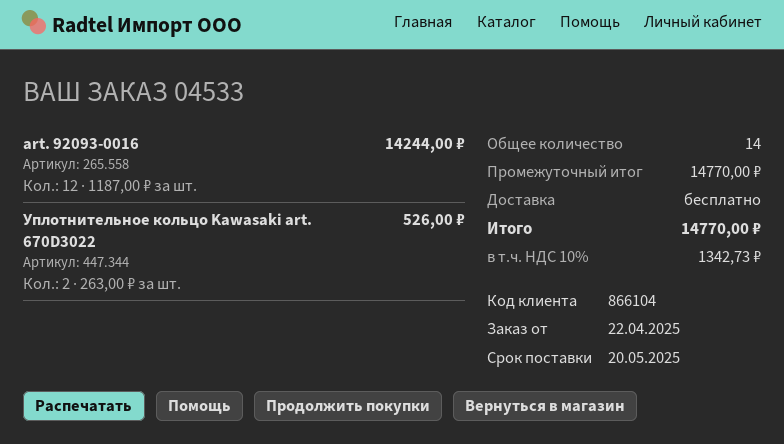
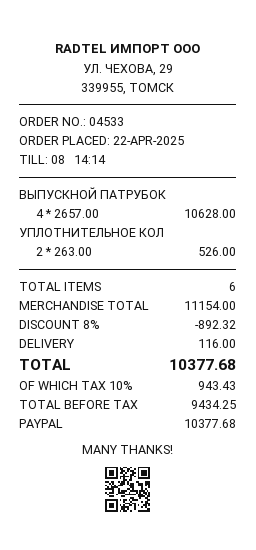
art. 92093-0016: 12 x 1187.00 = 14244.00 -> none
ВЫПУСКНОЙ ПАТРУБОК: none -> 4 x 2657.00 = 10628.00
total quantity: 14 -> 6
subtotal: 14770.00 -> 11154.00
discount: none -> 8% = 892.32
shipping: 0.00 -> 116.00
tax: 10% = 1342.73 -> 10% = 943.43
total: 14770.00 -> 10377.68

